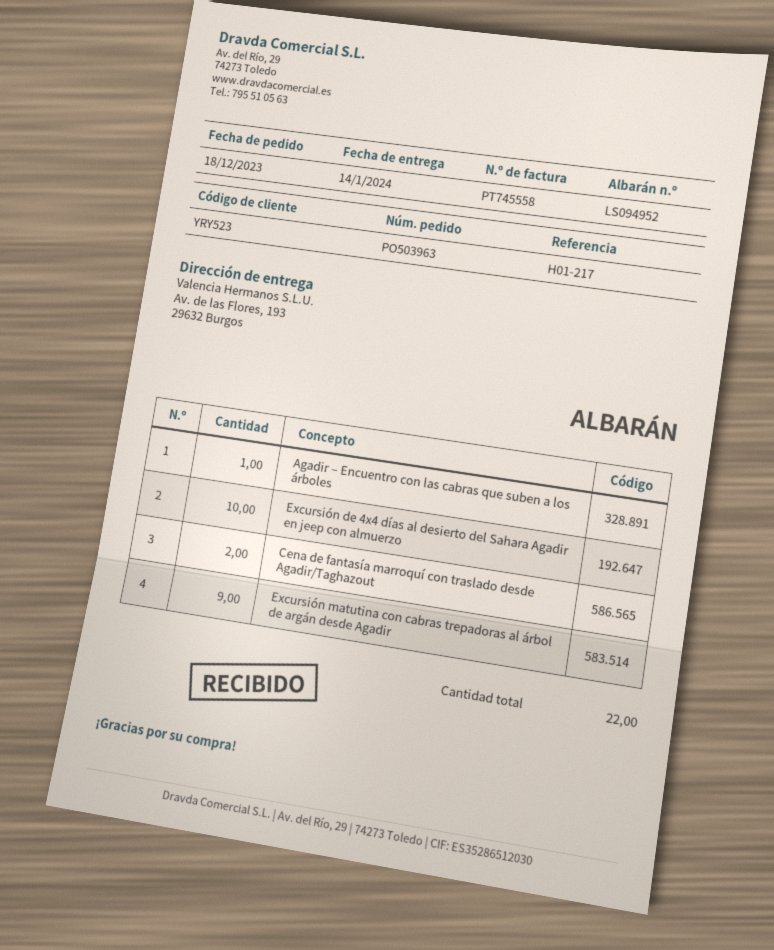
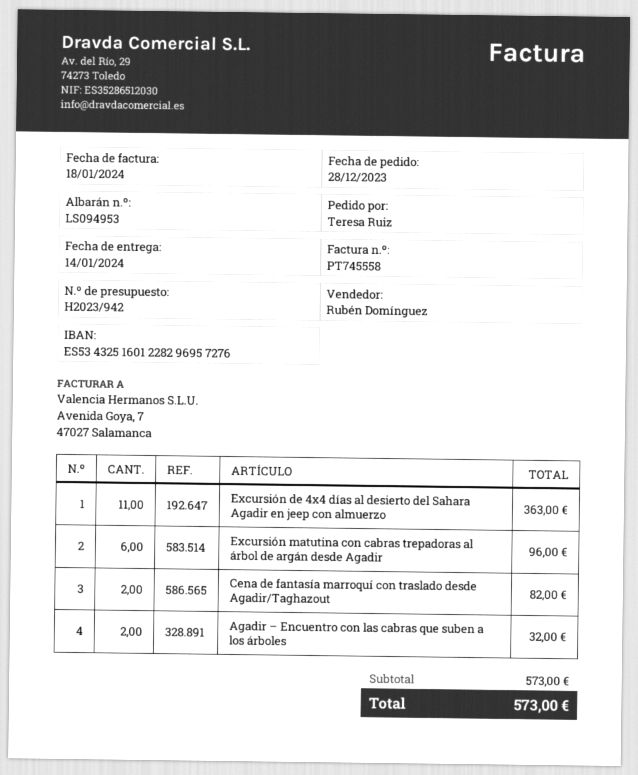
order date: 2023-12-18 -> 2023-12-28
delivery note number: LS094952 -> LS094953
Agadir – Encuentro con las cabras que suben a los árboles: 1 -> 2
Excursión de 4x4 días al desierto del Sahara Agadir en jeep con almuerzo: 10 -> 11
Excursión matutina con cabras trepadoras al árbol de argán desde Agadir: 9 -> 6

